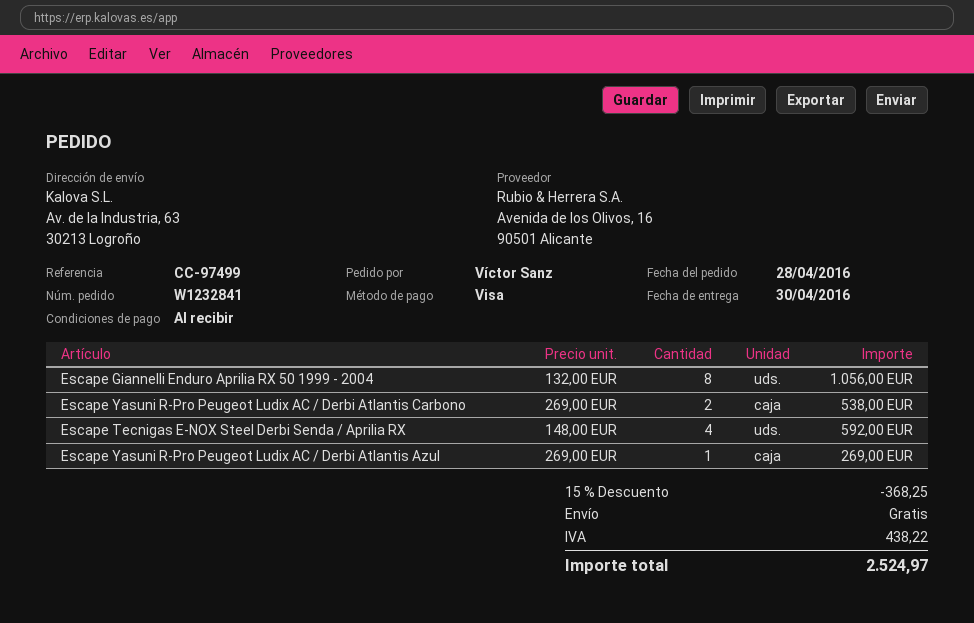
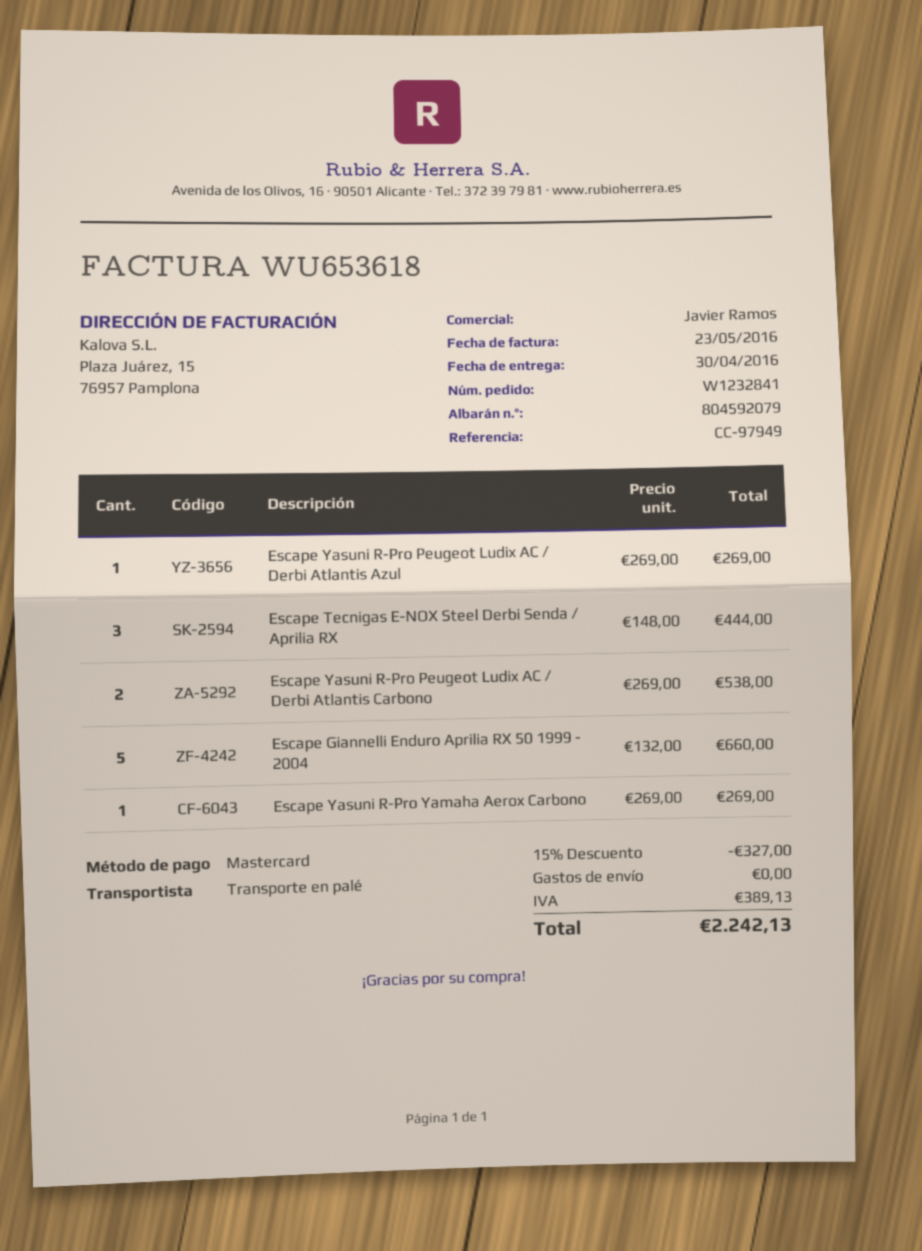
reference: CC-97499 -> CC-97949
payment method: Visa -> Mastercard
Escape Giannelli Enduro Aprilia RX 50 1999 - 2004: 8 x 132.00 = 1056.00 -> 5 x 132.00 = 660.00
Escape Tecnigas E-NOX Steel Derbi Senda / Aprilia RX: 4 x 148.00 = 592.00 -> 3 x 148.00 = 444.00
Escape Yasuni R-Pro Yamaha Aerox Carbono: none -> 1 x 269.00 = 269.00
discount: 15% = 368.25 -> 15% = 327.00
tax: 438.22 -> 389.13
total: 2524.97 -> 2242.13

